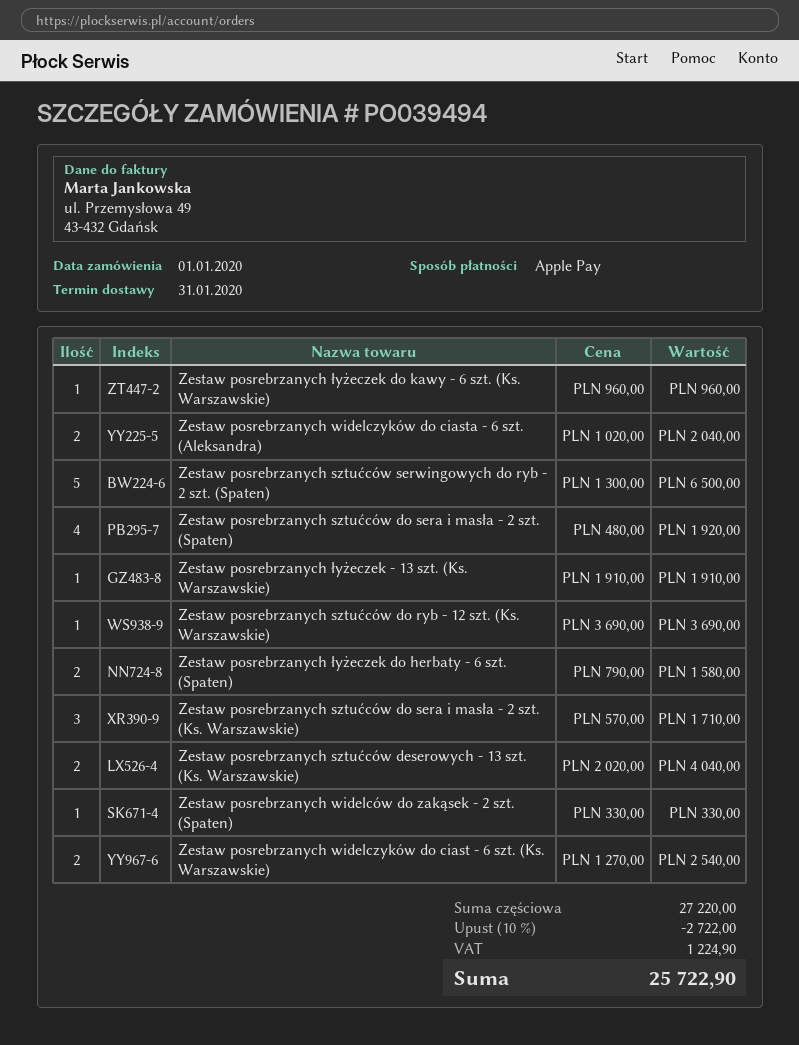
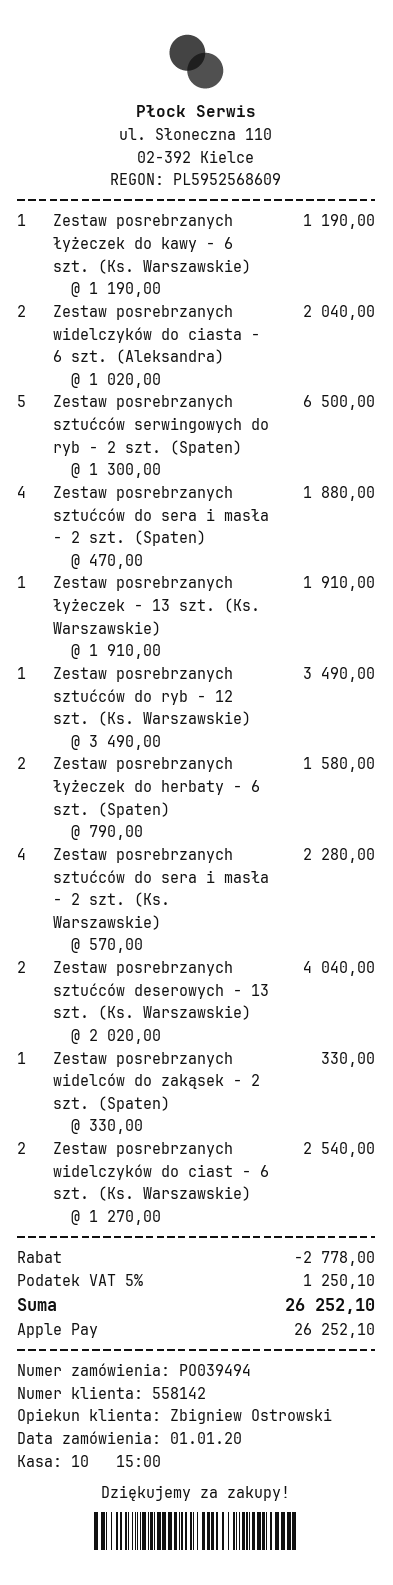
Zestaw posrebrzanych łyżeczek do kawy - 6 szt. (Ks. Warszawskie): 1 x 960.00 = 960.00 -> 1 x 1190.00 = 1190.00
Zestaw posrebrzanych sztućców do sera i masła - 2 szt. (Spaten): 4 x 480.00 = 1920.00 -> 4 x 470.00 = 1880.00
Zestaw posrebrzanych sztućców do ryb - 12 szt. (Ks. Warszawskie): 1 x 3690.00 = 3690.00 -> 1 x 3490.00 = 3490.00
Zestaw posrebrzanych sztućców do sera i masła - 2 szt. (Ks. Warszawskie): 3 x 570.00 = 1710.00 -> 4 x 570.00 = 2280.00
discount: 2722.00 -> 2778.00
tax: 1224.90 -> 1250.10
total: 25722.90 -> 26252.10

